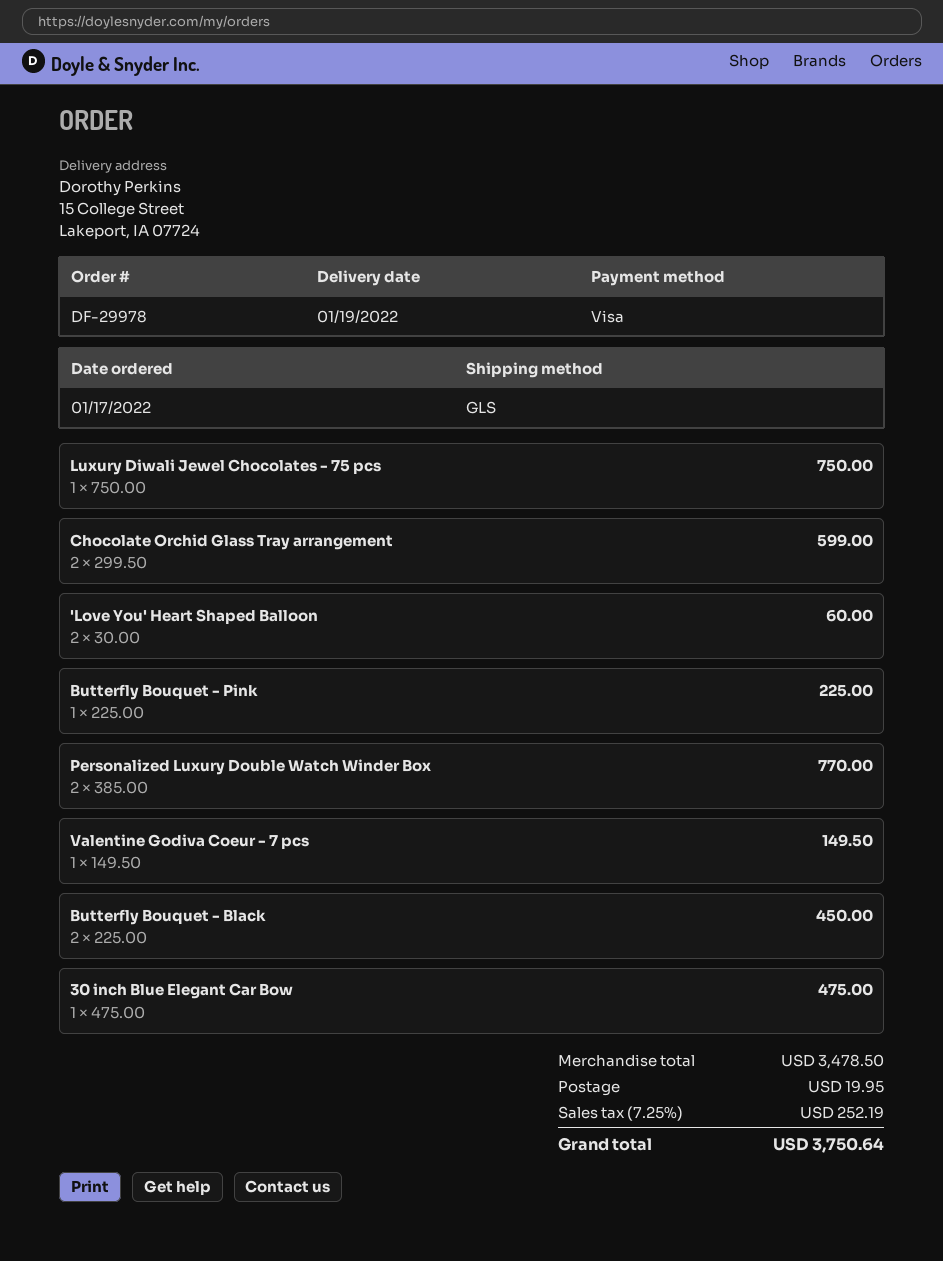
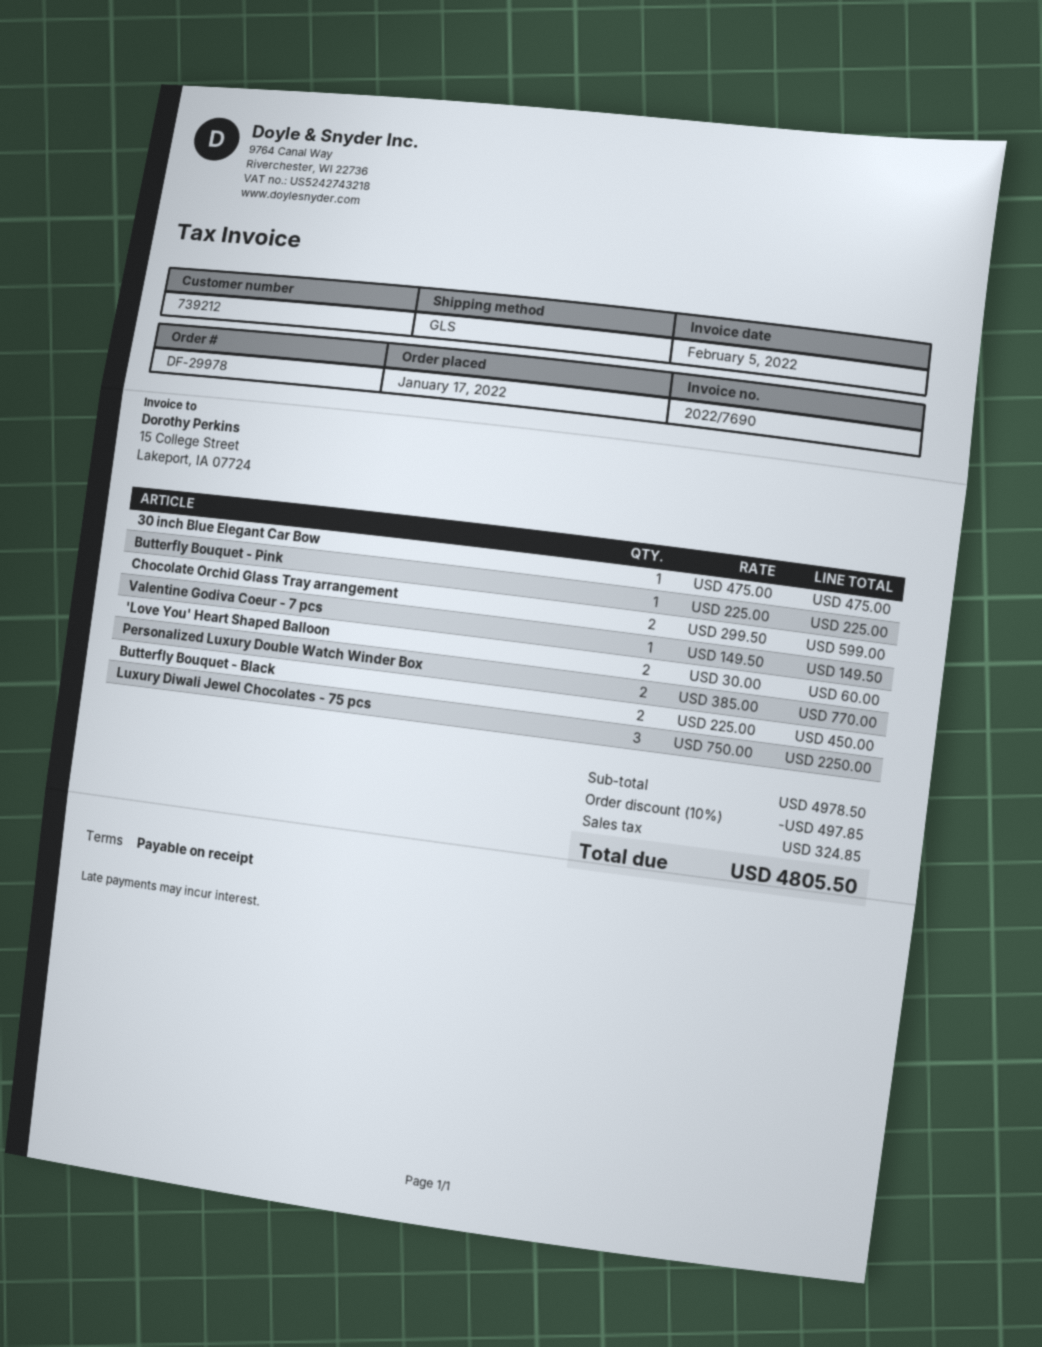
Luxury Diwali Jewel Chocolates - 75 pcs: 1 x 750.00 = 750.00 -> 3 x 750.00 = 2250.00
subtotal: 3478.50 -> 4978.50
discount: none -> 10% = 497.85
shipping: 19.95 -> none
tax: 252.19 -> 324.85
total: 3750.64 -> 4805.50

